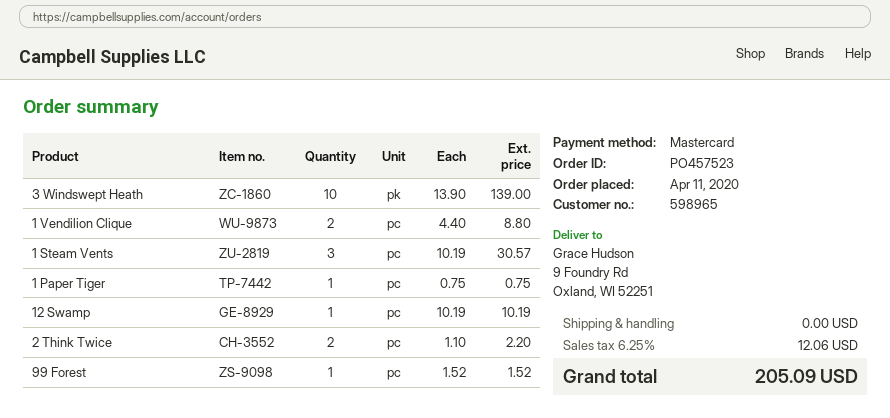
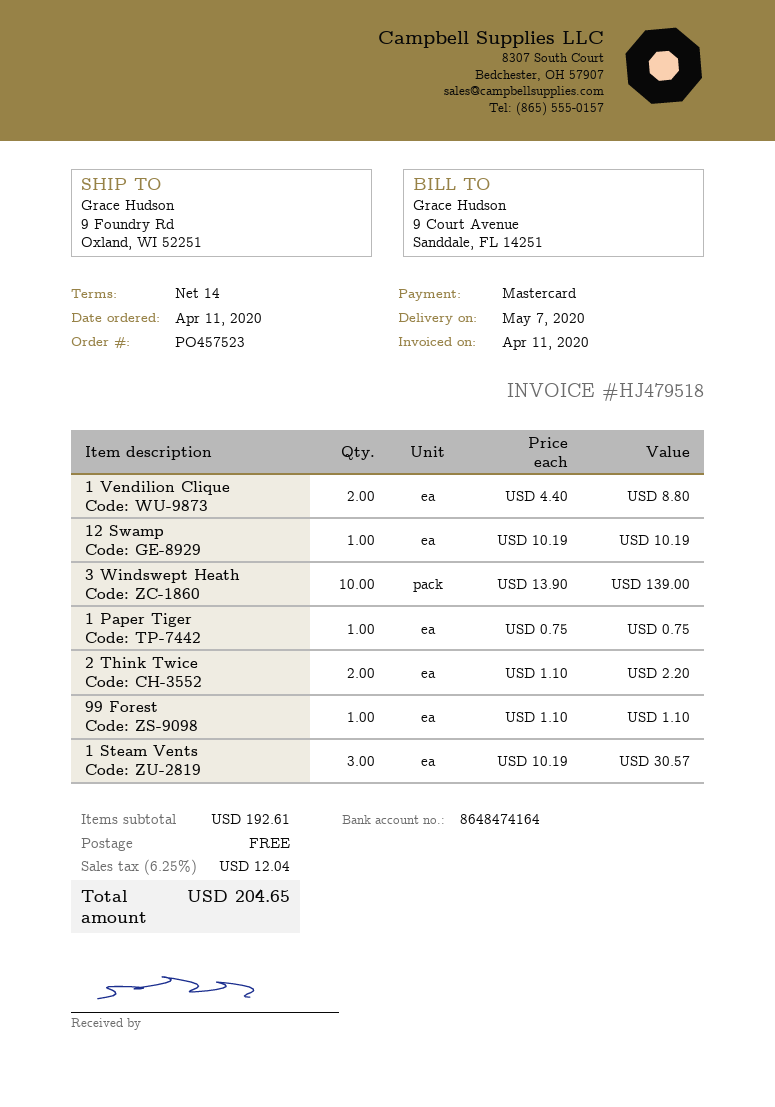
99 Forest: 1 x 1.52 = 1.52 -> 1 x 1.10 = 1.10
tax: 6.25% = 12.06 -> 6.25% = 12.04
total: 205.09 -> 204.65

